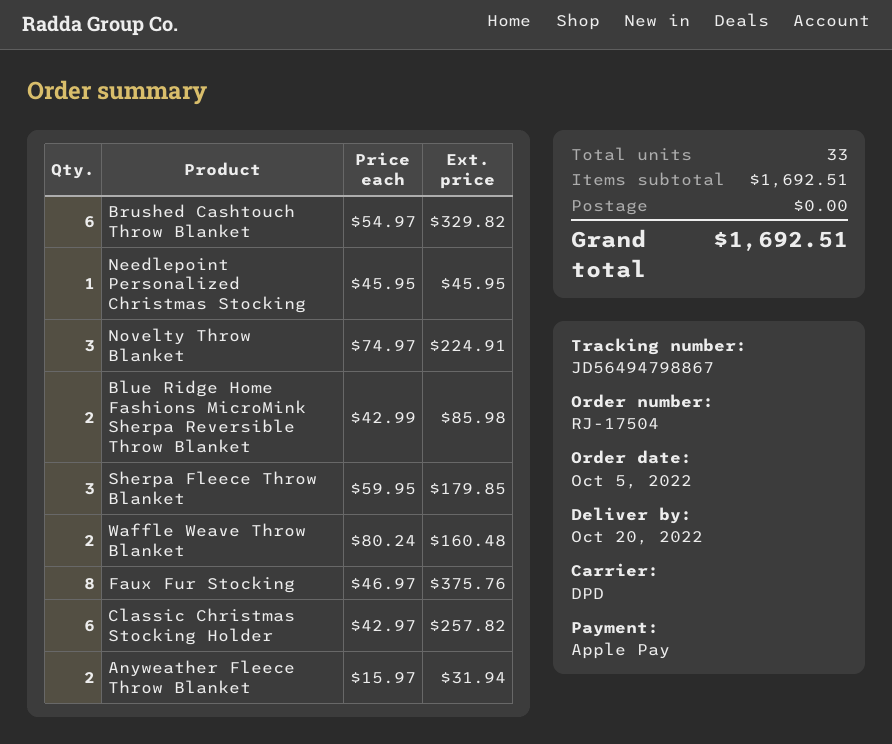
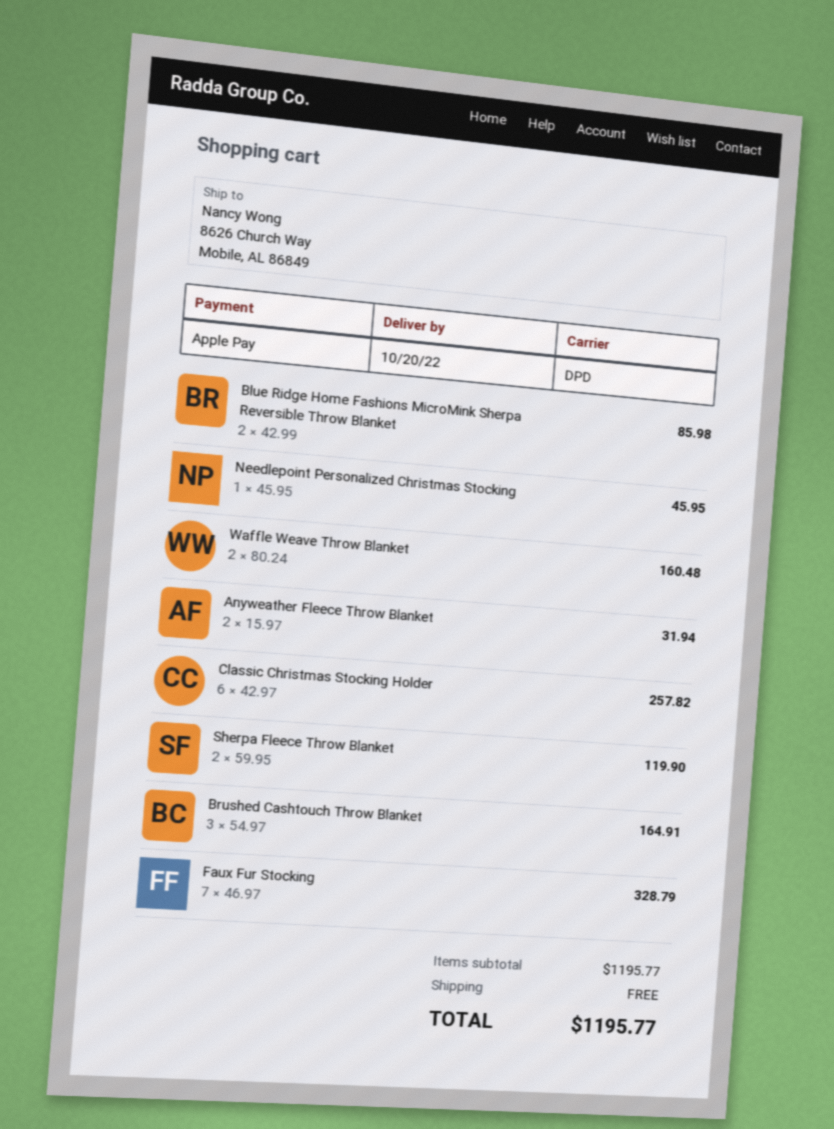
Brushed Cashtouch Throw Blanket: 6 x 54.97 = 329.82 -> 3 x 54.97 = 164.91
Novelty Throw Blanket: 3 x 74.97 = 224.91 -> none
Sherpa Fleece Throw Blanket: 3 x 59.95 = 179.85 -> 2 x 59.95 = 119.90
Faux Fur Stocking: 8 x 46.97 = 375.76 -> 7 x 46.97 = 328.79
subtotal: 1692.51 -> 1195.77
total: 1692.51 -> 1195.77

